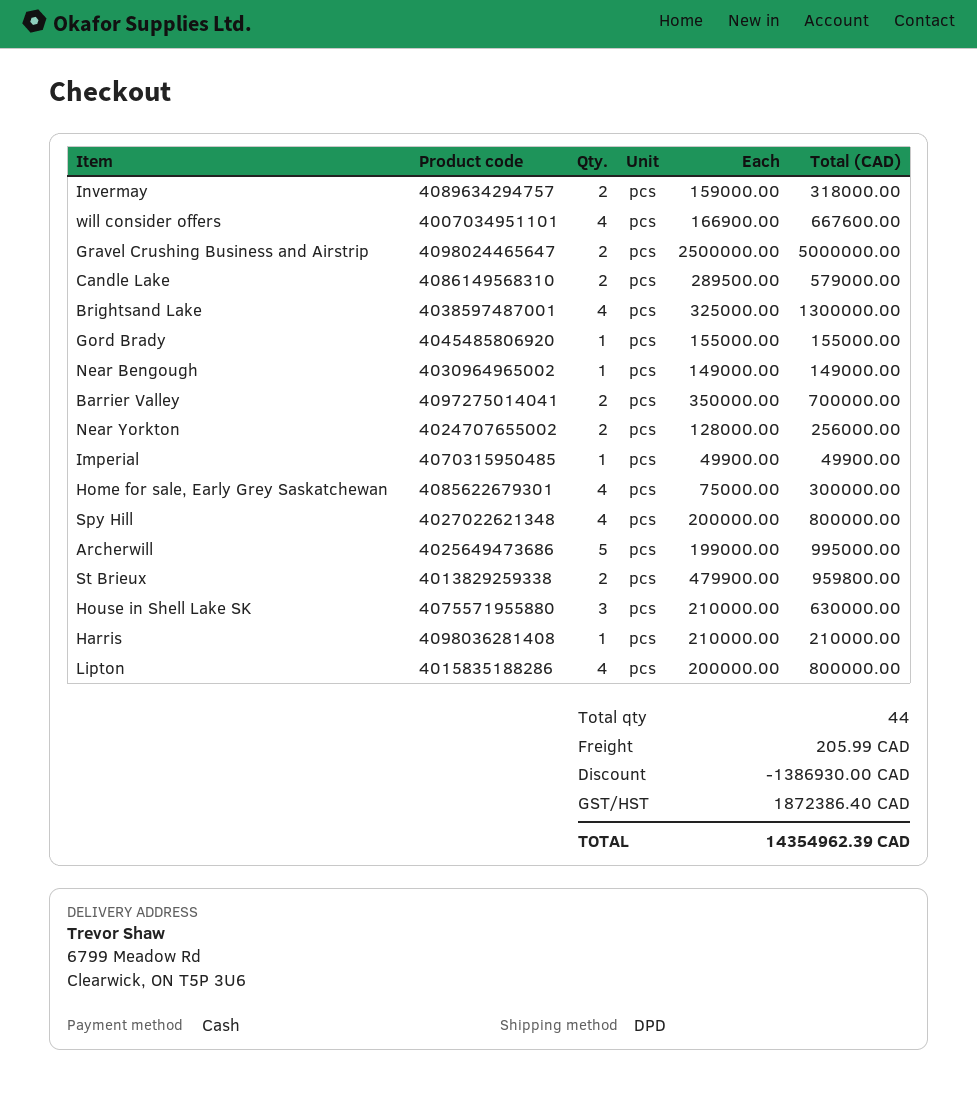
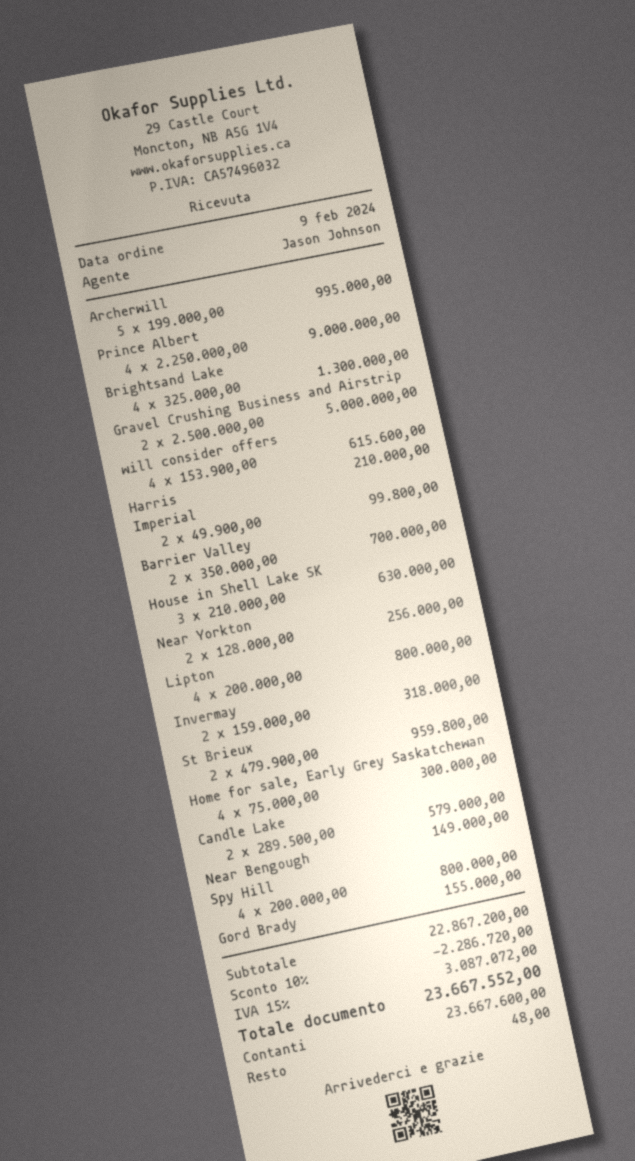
will consider offers: 4 x 166900.00 = 667600.00 -> 4 x 153900.00 = 615600.00
Imperial: 1 x 49900.00 = 49900.00 -> 2 x 49900.00 = 99800.00
Prince Albert: none -> 4 x 2250000.00 = 9000000.00
discount: 1386930.00 -> 2286720.00
shipping: 205.99 -> none
tax: 1872386.40 -> 3087072.00
total: 14354962.39 -> 23667552.00

